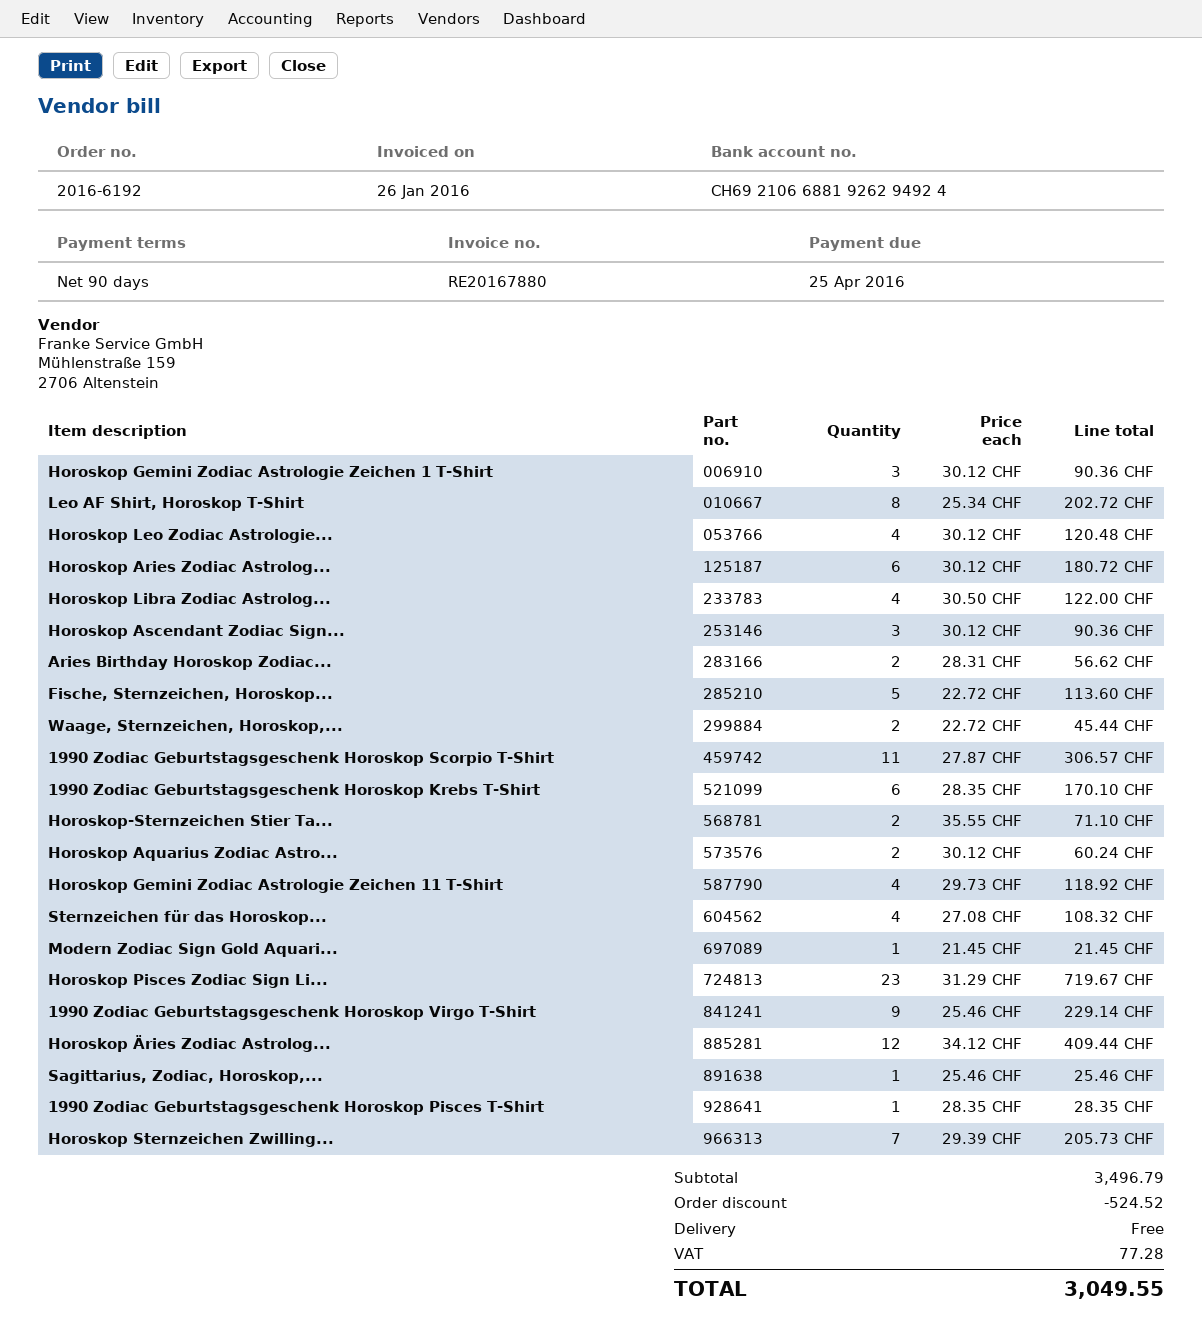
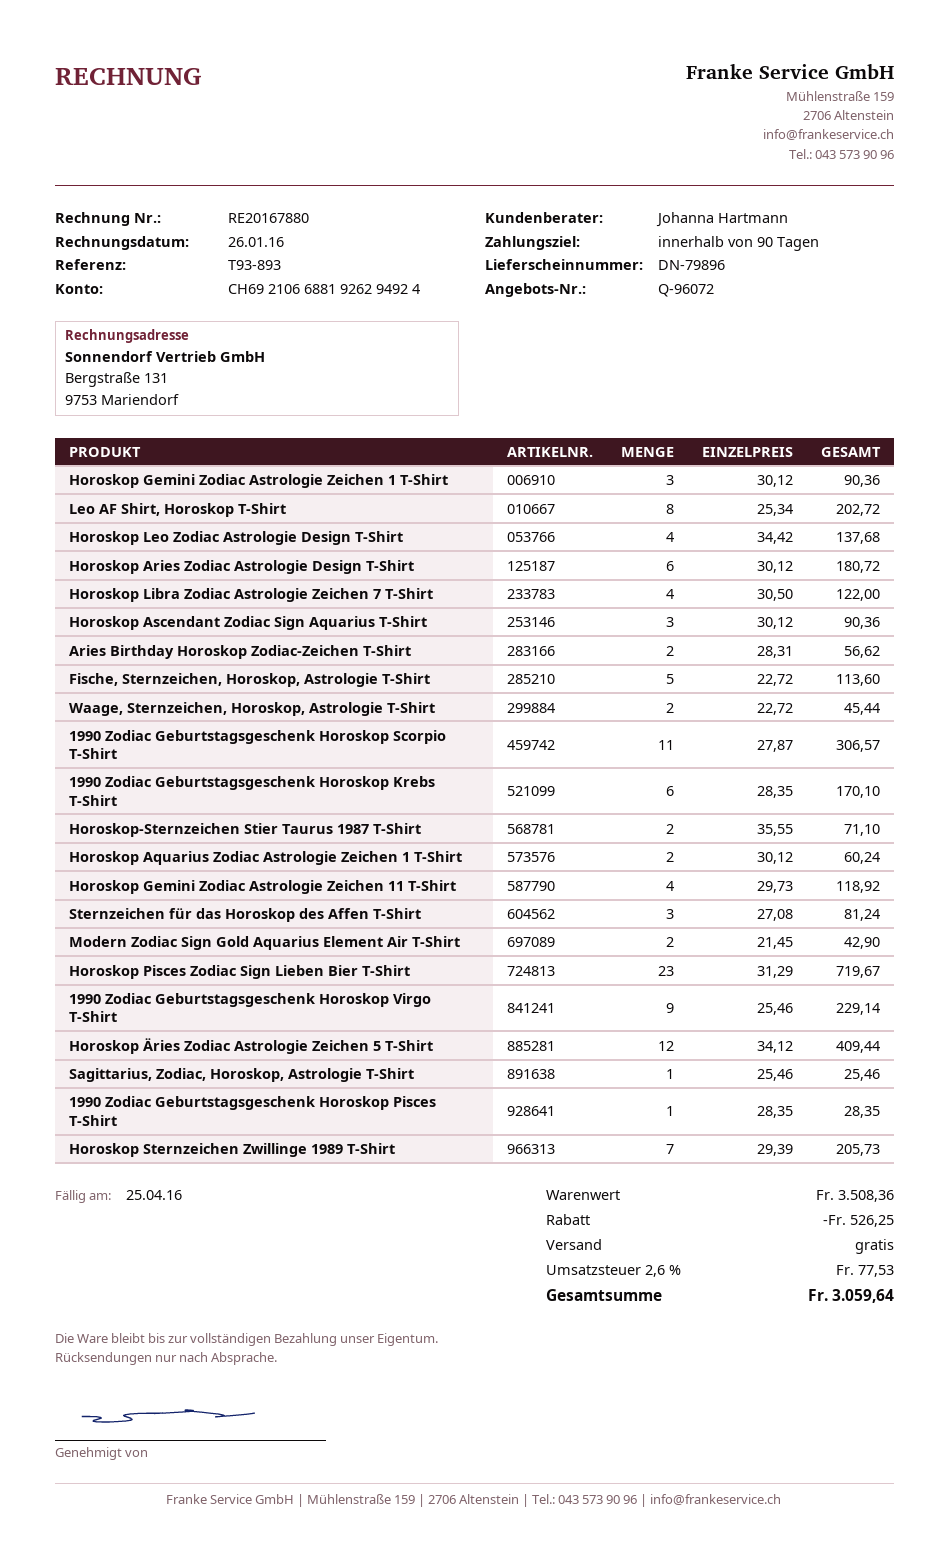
Horoskop Leo Zodiac Astrologie...: 4 x 30.12 = 120.48 -> 4 x 34.42 = 137.68
Sternzeichen für das Horoskop...: 4 x 27.08 = 108.32 -> 3 x 27.08 = 81.24
Modern Zodiac Sign Gold Aquari...: 1 x 21.45 = 21.45 -> 2 x 21.45 = 42.90
subtotal: 3496.79 -> 3508.36
discount: 524.52 -> 526.25
tax: 77.28 -> 77.53
total: 3049.55 -> 3059.64

